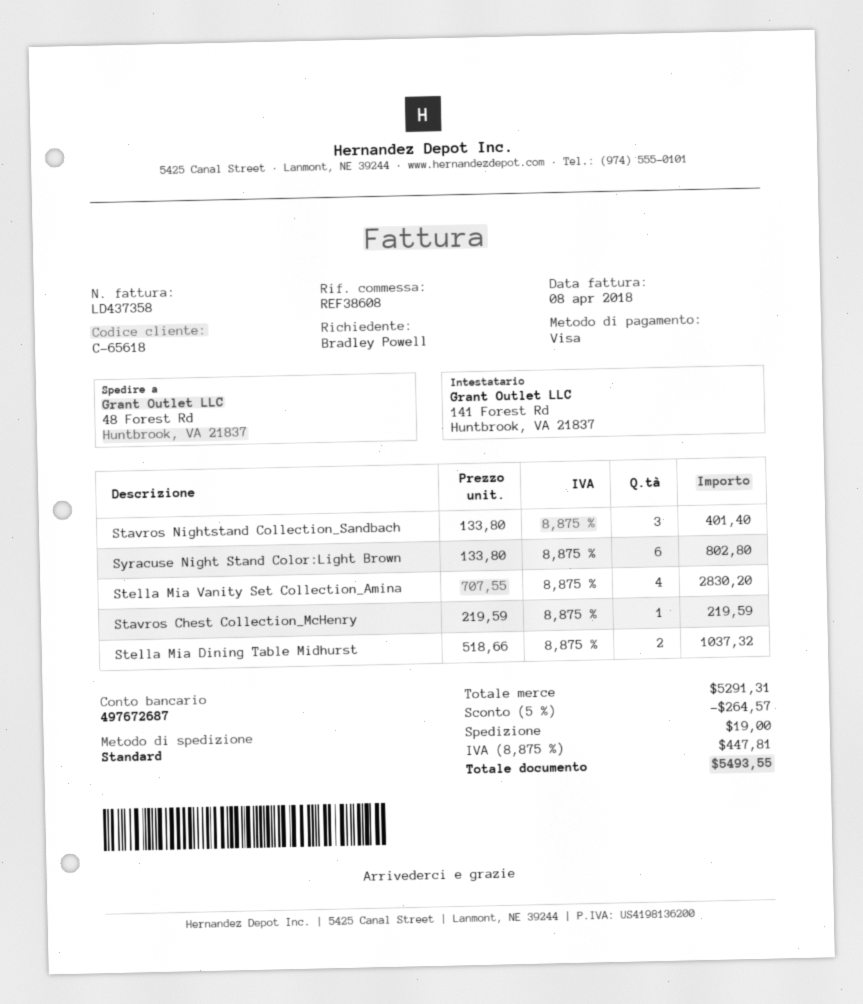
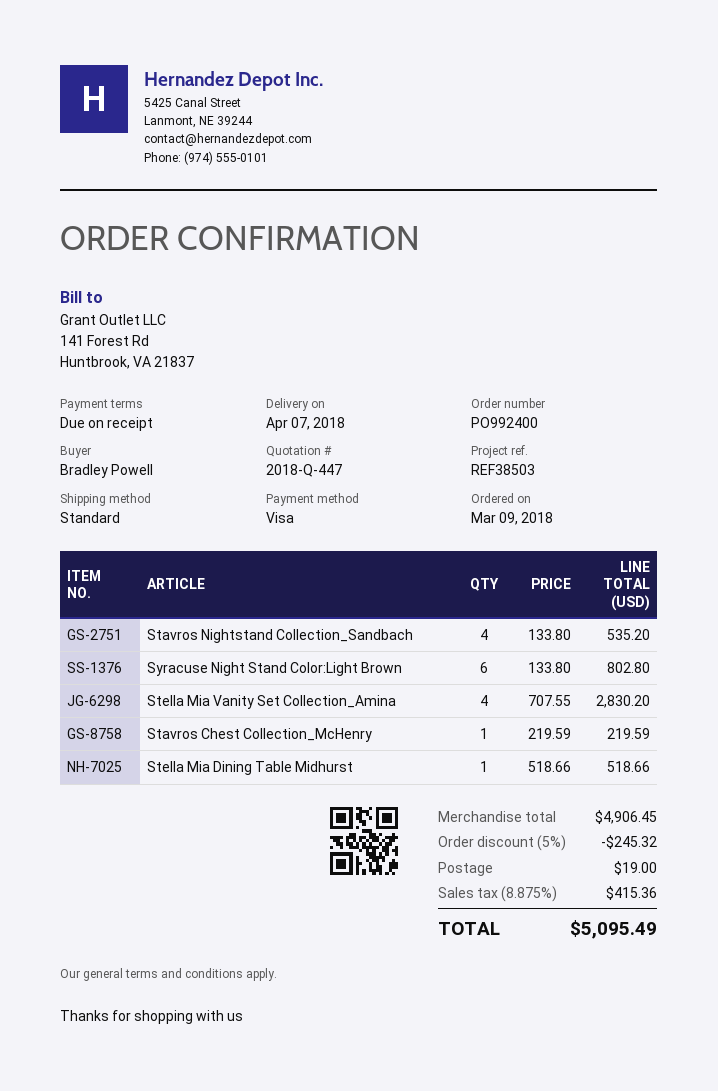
reference: REF38608 -> REF38503
Stavros Nightstand Collection_Sandbach: 3 x 133.80 = 401.40 -> 4 x 133.80 = 535.20
Stella Mia Dining Table Midhurst: 2 x 518.66 = 1037.32 -> 1 x 518.66 = 518.66
subtotal: 5291.31 -> 4906.45
discount: 5% = 264.57 -> 5% = 245.32
tax: 8.875% = 447.81 -> 8.875% = 415.36
total: 5493.55 -> 5095.49

